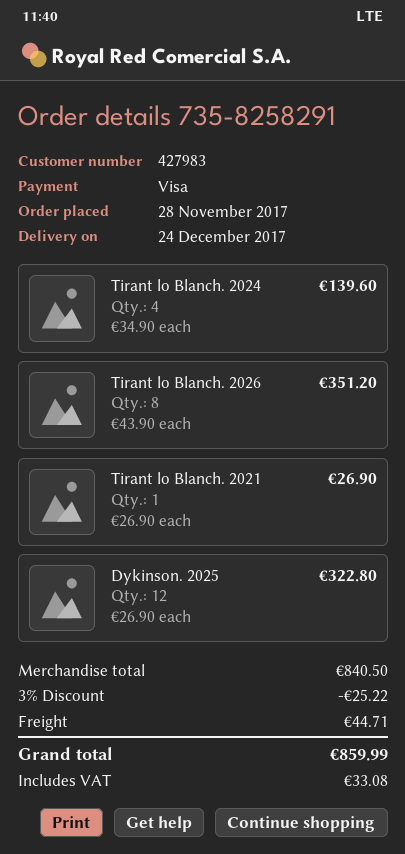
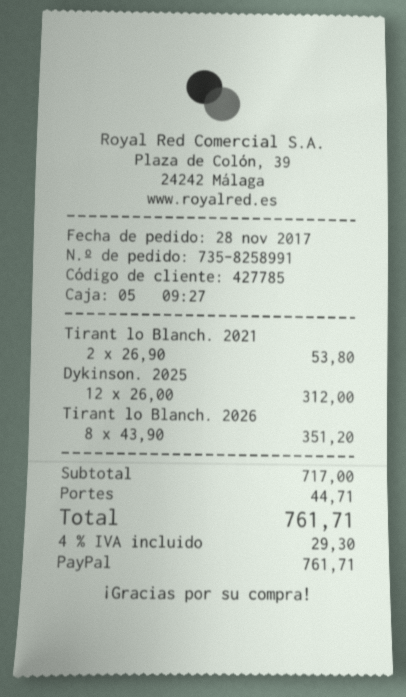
order number: 735-8258291 -> 735-8258991
customer number: 427983 -> 427785
payment method: Visa -> PayPal
Tirant lo Blanch. 2024: 4 x 34.90 = 139.60 -> none
Tirant lo Blanch. 2021: 1 x 26.90 = 26.90 -> 2 x 26.90 = 53.80
Dykinson. 2025: 12 x 26.90 = 322.80 -> 12 x 26.00 = 312.00
subtotal: 840.50 -> 717.00
discount: 3% = 25.22 -> none
tax: 33.08 -> 29.30
total: 859.99 -> 761.71

